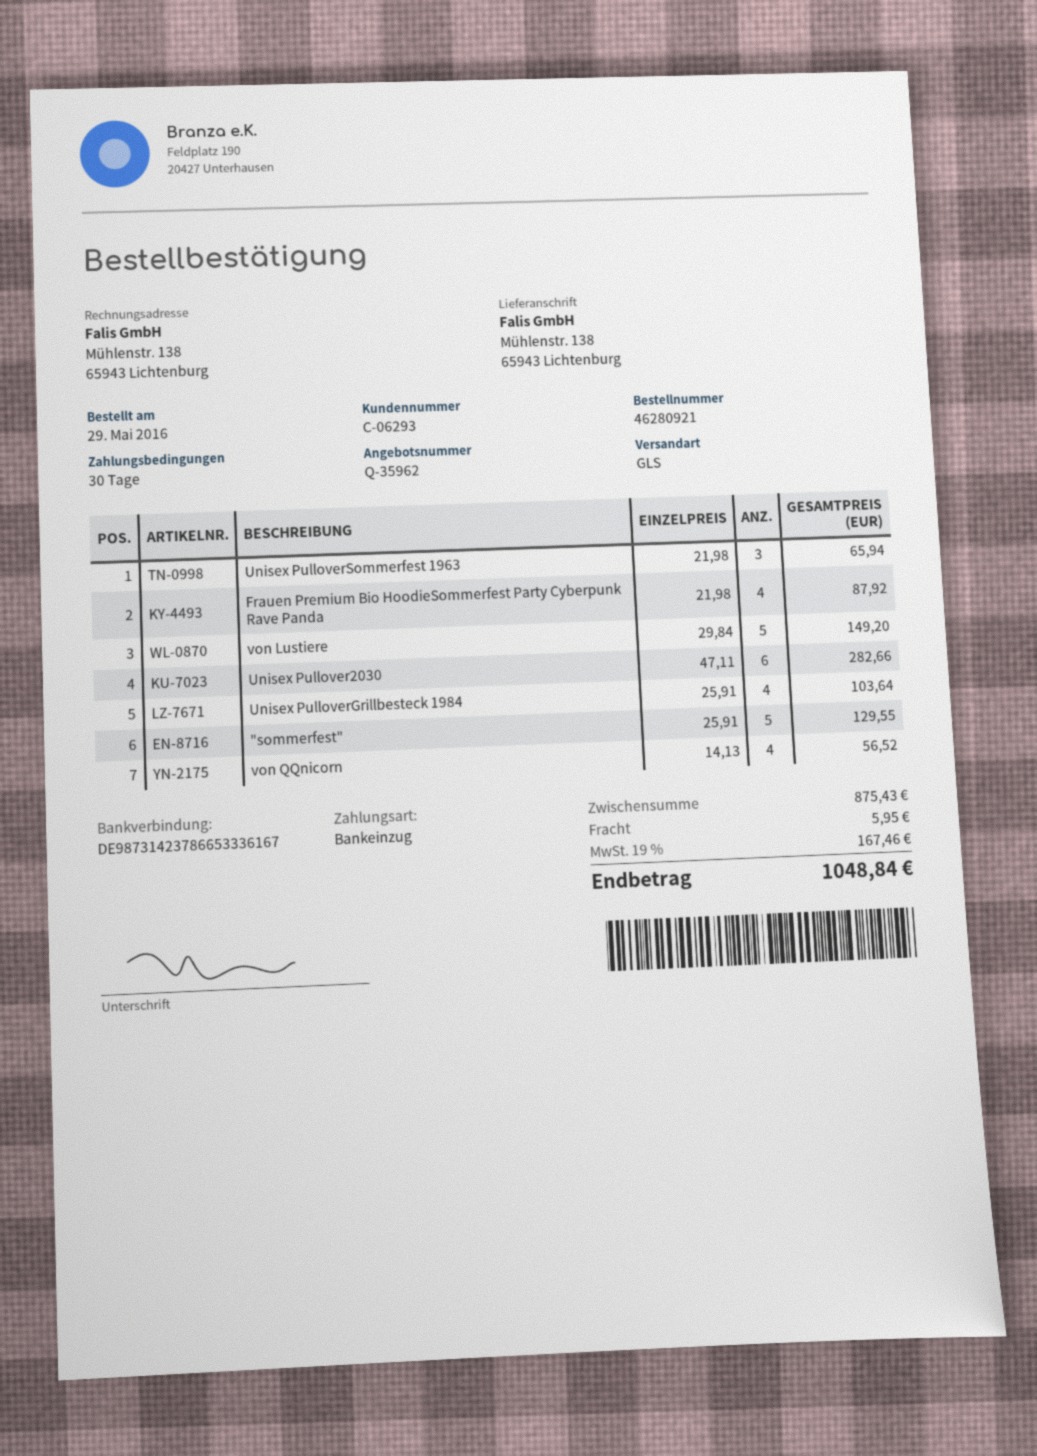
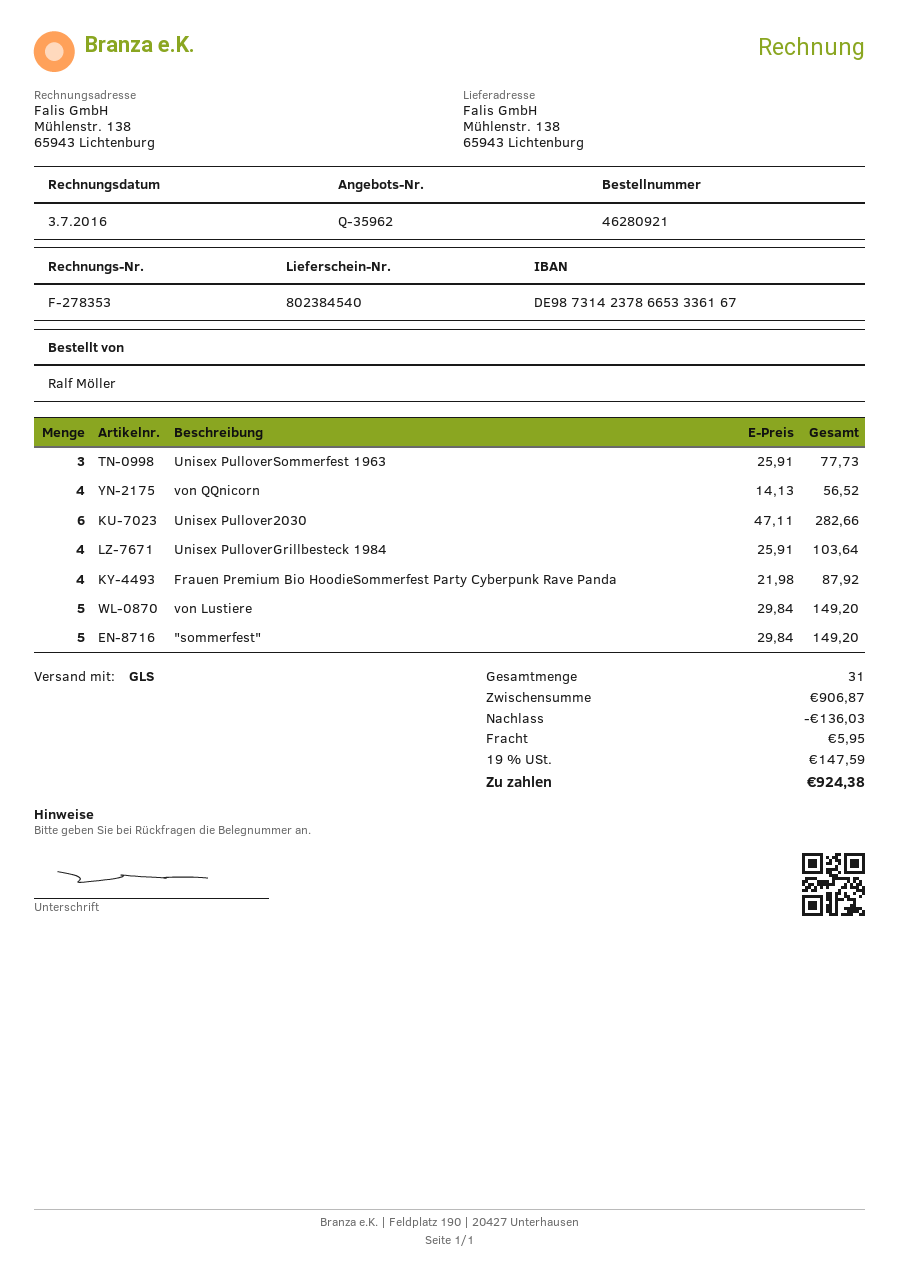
Unisex PulloverSommerfest 1963: 3 x 21.98 = 65.94 -> 3 x 25.91 = 77.73
"sommerfest": 5 x 25.91 = 129.55 -> 5 x 29.84 = 149.20
subtotal: 875.43 -> 906.87
discount: none -> 136.03
tax: 19% = 167.46 -> 19% = 147.59
total: 1048.84 -> 924.38

